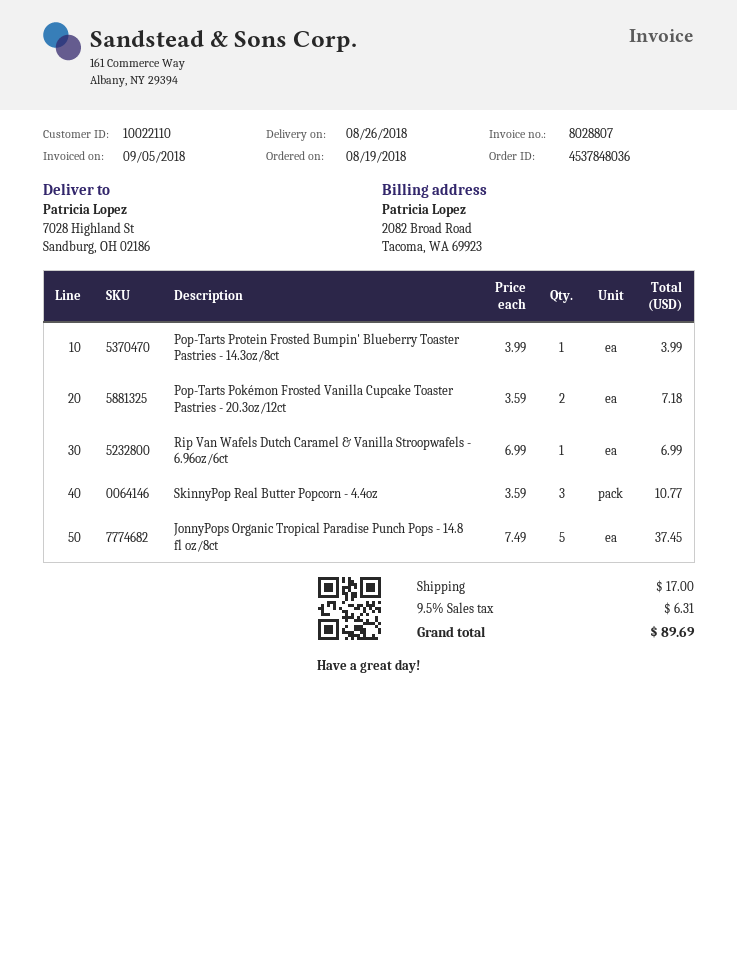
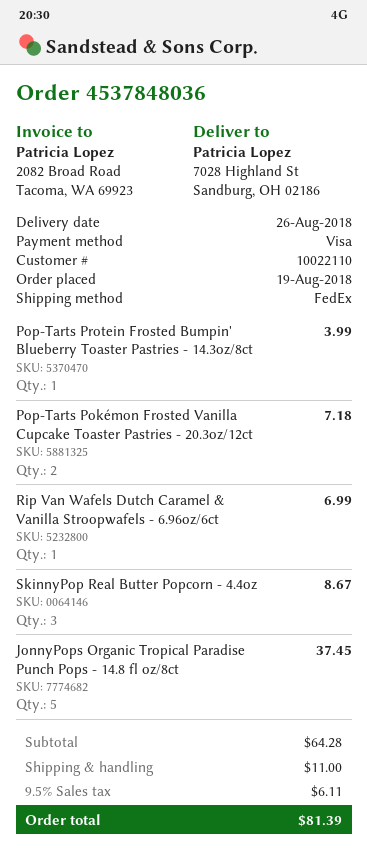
SkinnyPop Real Butter Popcorn - 4.4oz: 3 for 10.77 -> 3 for 8.67
shipping: 17.00 -> 11.00
tax: 9.5% = 6.31 -> 9.5% = 6.11
total: 89.69 -> 81.39

